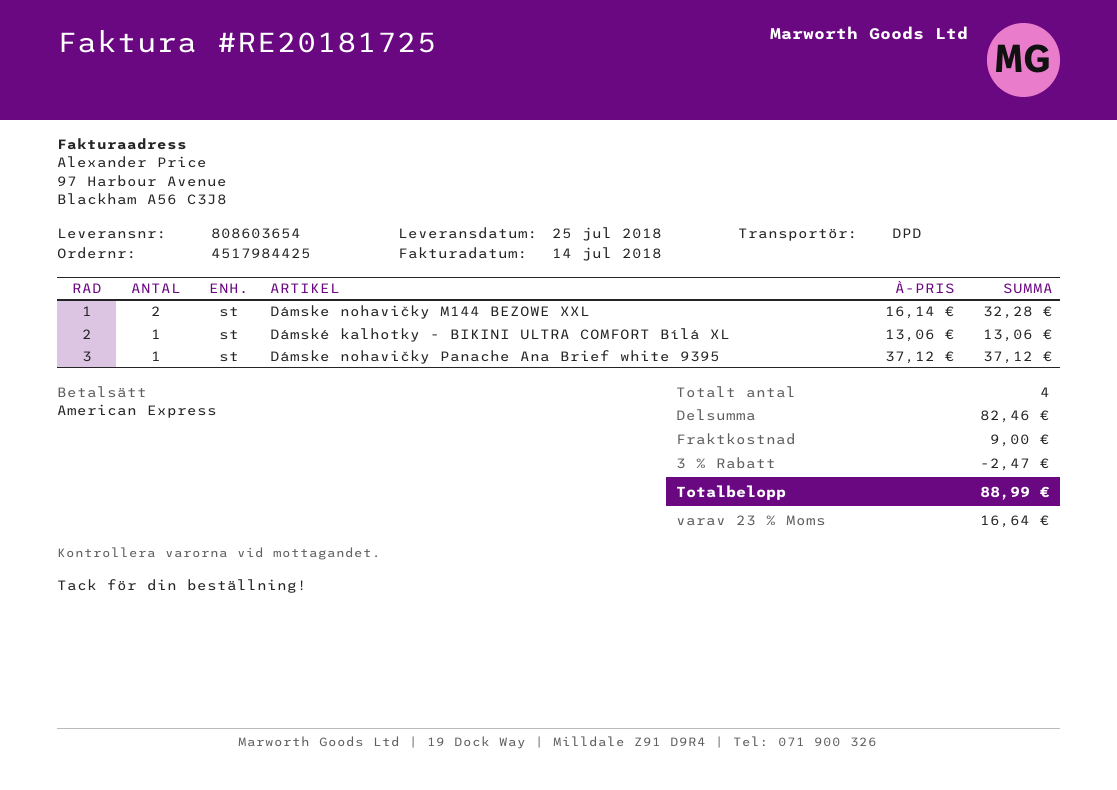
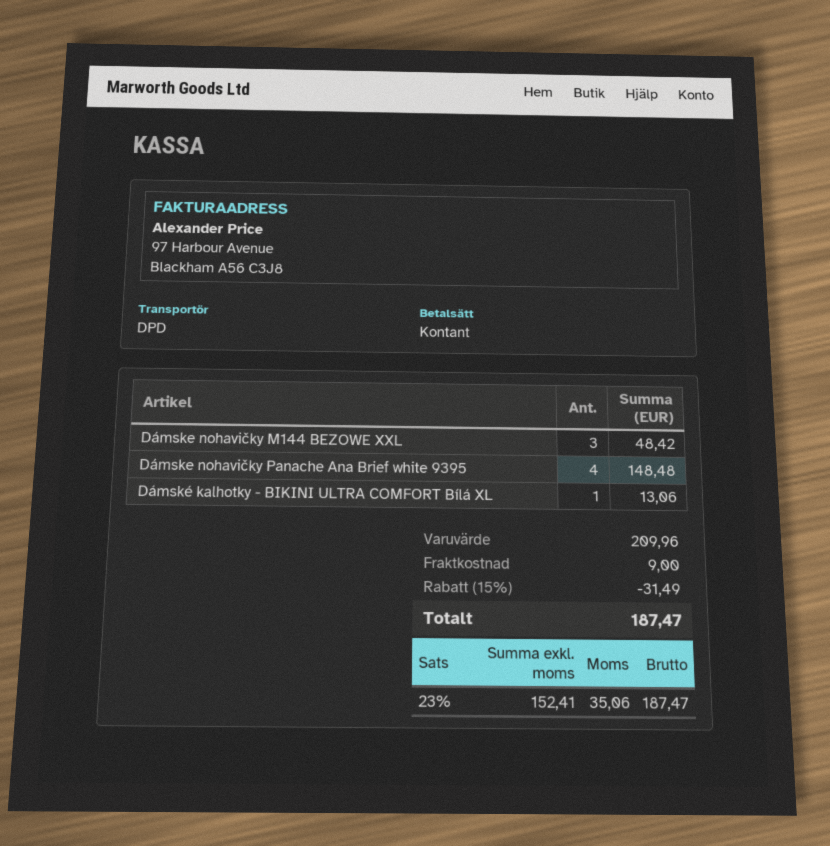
payment method: American Express -> cash
Dámske nohavičky M144 BEZOWE XXL: 2 for 32.28 -> 3 for 48.42
Dámske nohavičky Panache Ana Brief white 9395: 1 for 37.12 -> 4 for 148.48
subtotal: 82.46 -> 209.96
discount: 3% = 2.47 -> 15% = 31.49
tax: 23% = 16.64 -> 23% = 35.06
total: 88.99 -> 187.47

